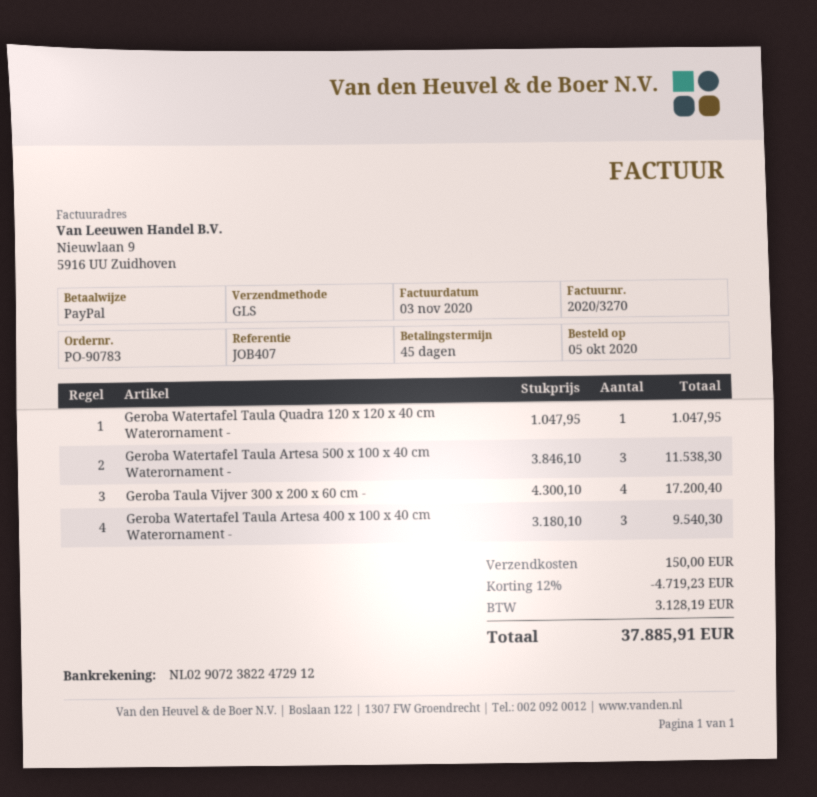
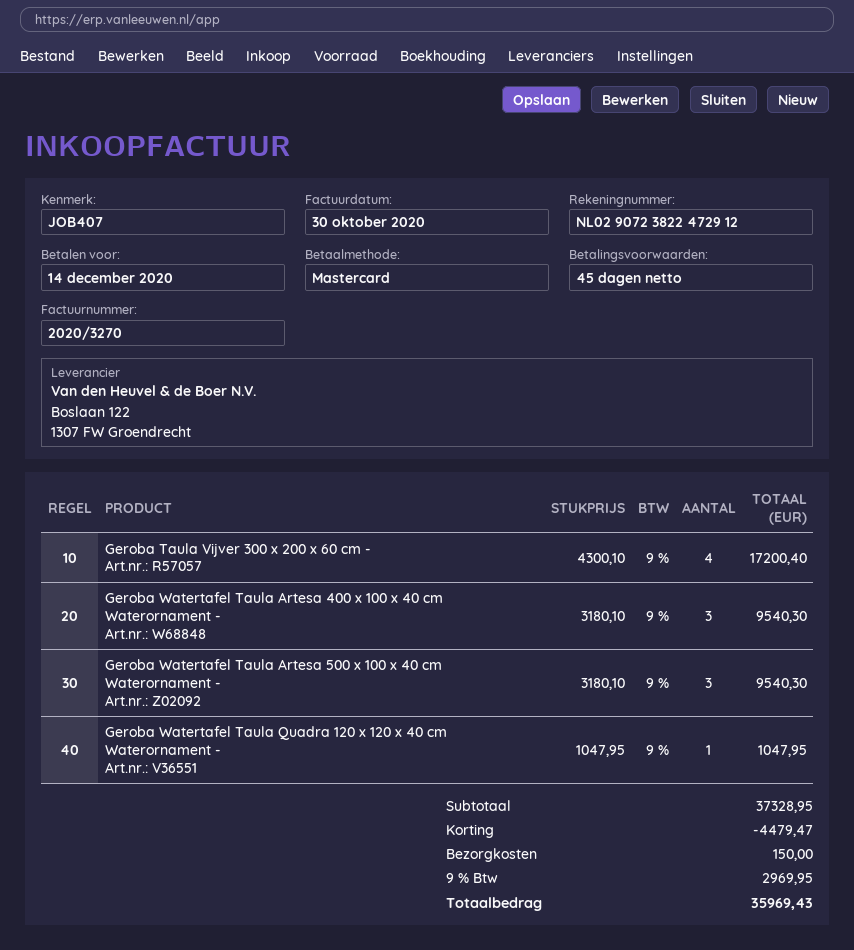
invoice date: 2020-11-03 -> 2020-10-30
payment method: PayPal -> Mastercard
Geroba Watertafel Taula Artesa 500 x 100 x 40 cm Waterornament -: 3 x 3846.10 = 11538.30 -> 3 x 3180.10 = 9540.30
discount: 4719.23 -> 4479.47
tax: 3128.19 -> 2969.95
total: 37885.91 -> 35969.43

